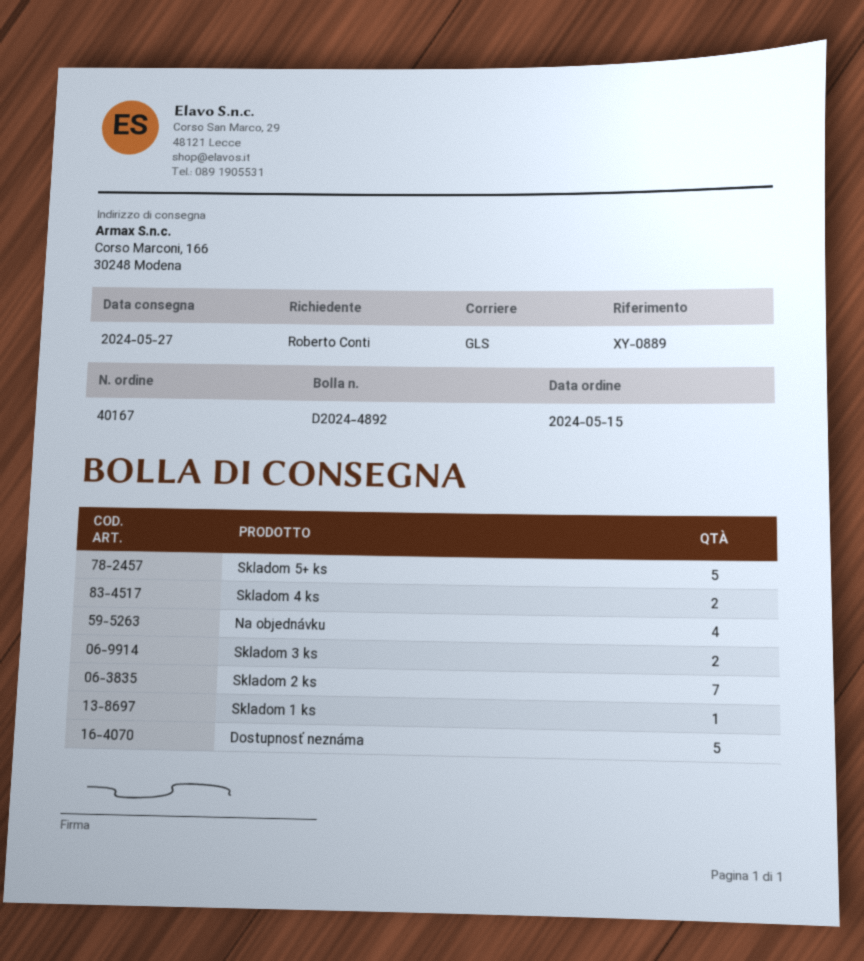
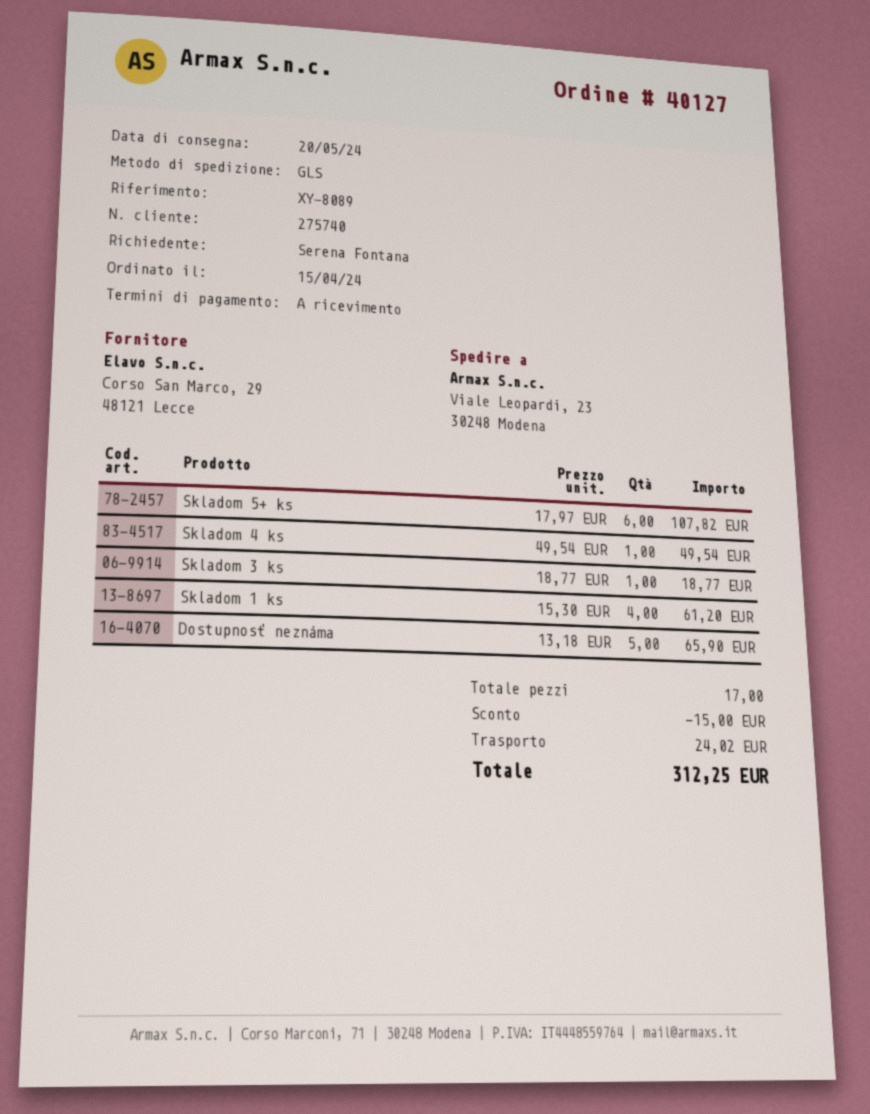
order number: 40167 -> 40127
order date: 2024-05-15 -> 2024-04-15
delivery date: 2024-05-27 -> 2024-05-20
reference: XY-0889 -> XY-8089
ordered by: Roberto Conti -> Serena Fontana
ship to: Corso Marconi, 166, 30248 Modena -> Viale Leopardi, 23, 30248 Modena
Skladom 5+ ks: 5 -> 6
Skladom 4 ks: 2 -> 1
Na objednávku: 4 -> none
Skladom 3 ks: 2 -> 1
Skladom 2 ks: 7 -> none
Skladom 1 ks: 1 -> 4

